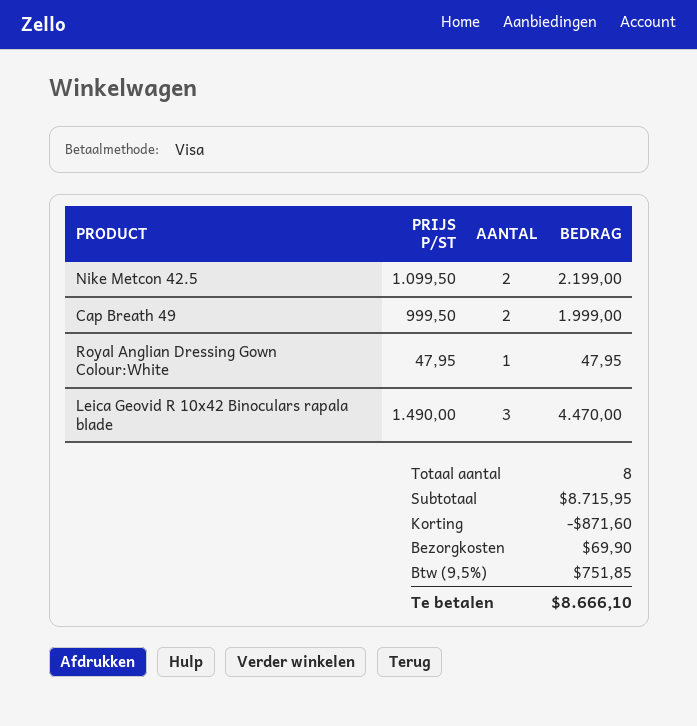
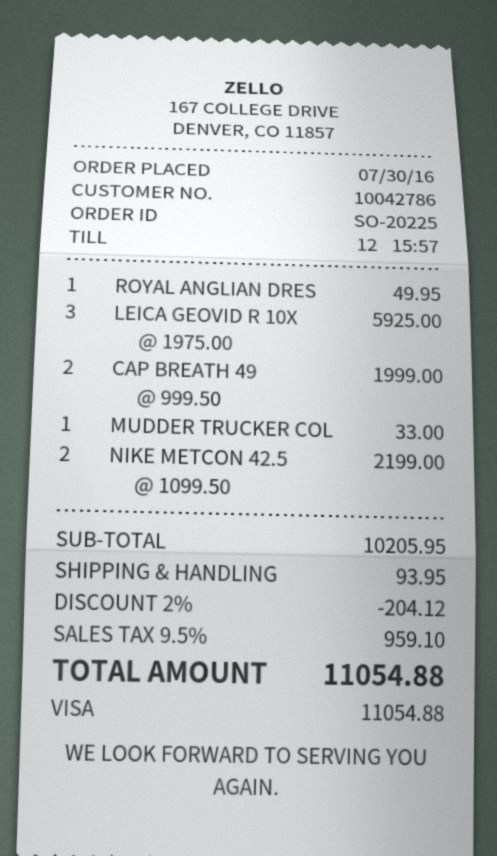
Royal Anglian Dressing Gown Colour:White: 1 x 47.95 = 47.95 -> 1 x 49.95 = 49.95
Leica Geovid R 10x42 Binoculars rapala blade: 3 x 1490.00 = 4470.00 -> 3 x 1975.00 = 5925.00
MUDDER TRUCKER COL: none -> 1 x 33.00 = 33.00
subtotal: 8715.95 -> 10205.95
discount: 871.60 -> 204.12
shipping: 69.90 -> 93.95
tax: 9.5% = 751.85 -> 9.5% = 959.10
total: 8666.10 -> 11054.88

